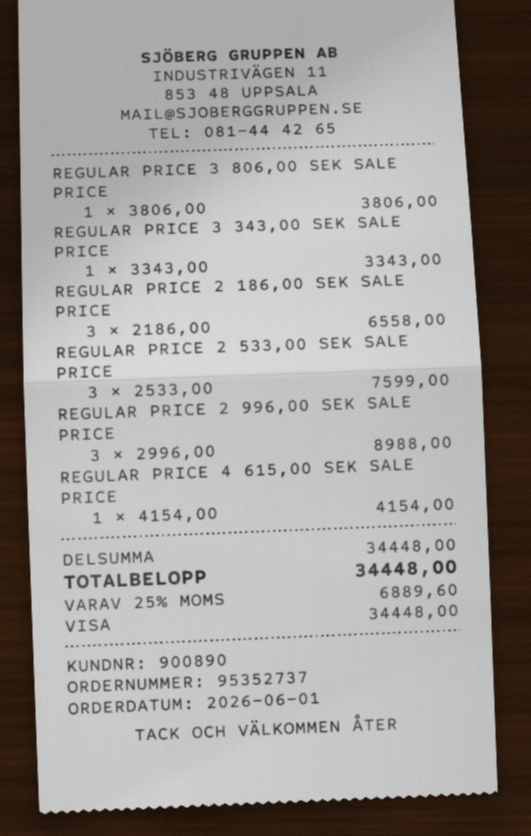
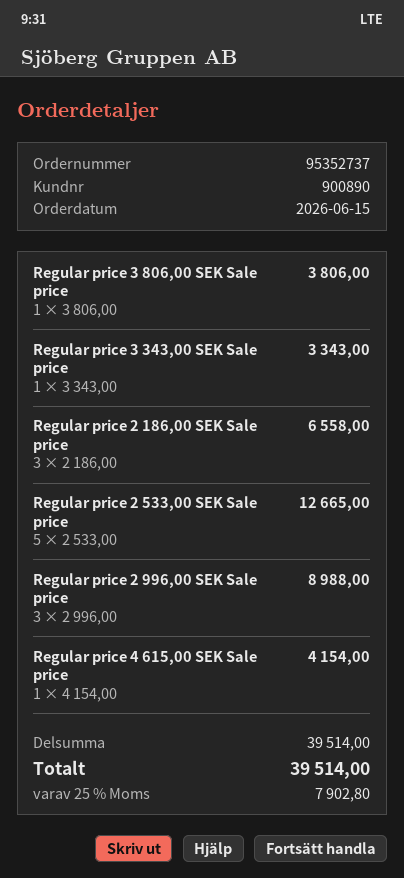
order date: 2026-06-01 -> 2026-06-15
REGULAR PRICE 2 533,00 SEK SALE PRICE: 3 x 2533.00 = 7599.00 -> 5 x 2533.00 = 12665.00
subtotal: 34448.00 -> 39514.00
tax: 25% = 6889.60 -> 25% = 7902.80
total: 34448.00 -> 39514.00

